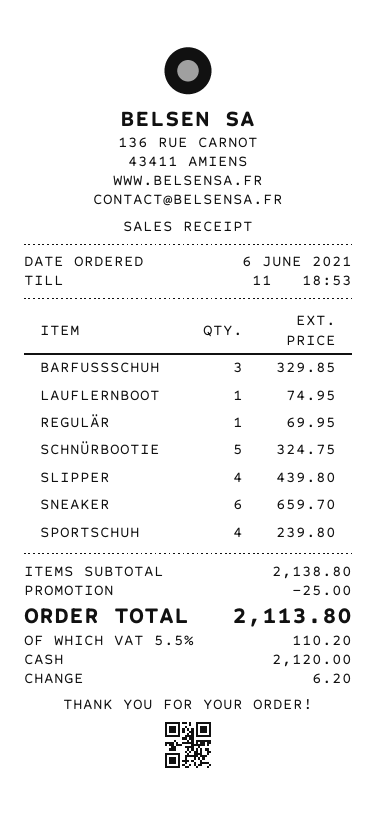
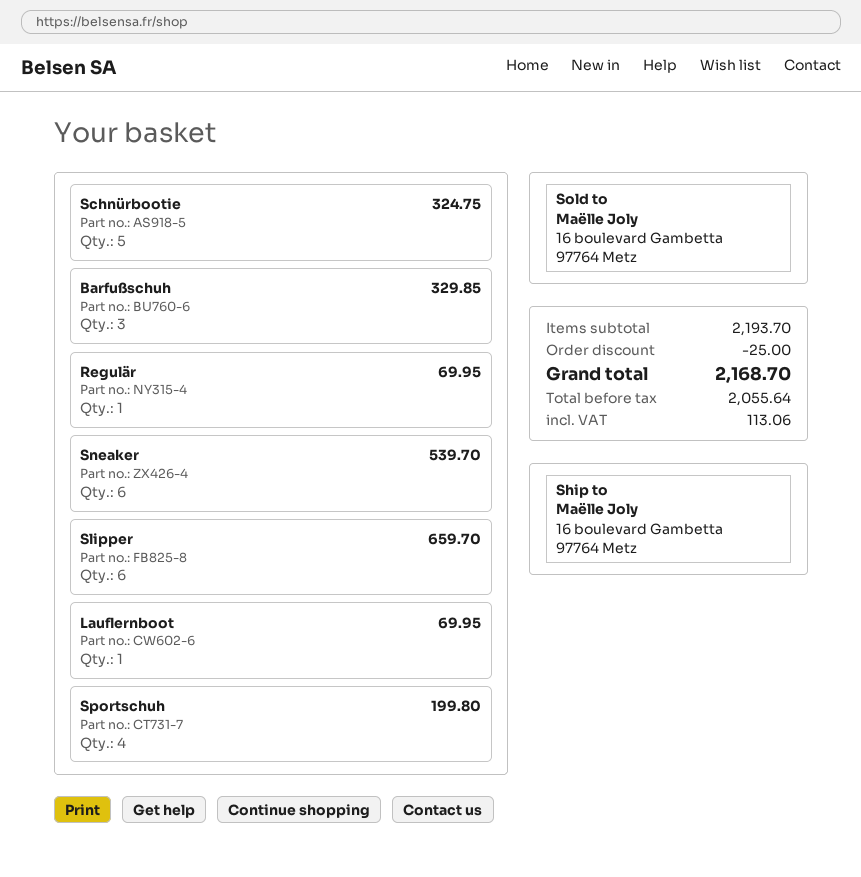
LAUFLERNBOOT: 1 for 74.95 -> 1 for 69.95
SLIPPER: 4 for 439.80 -> 6 for 659.70
SNEAKER: 6 for 659.70 -> 6 for 539.70
SPORTSCHUH: 4 for 239.80 -> 4 for 199.80
subtotal: 2138.80 -> 2193.70
tax: 110.20 -> 113.06
total: 2113.80 -> 2168.70

